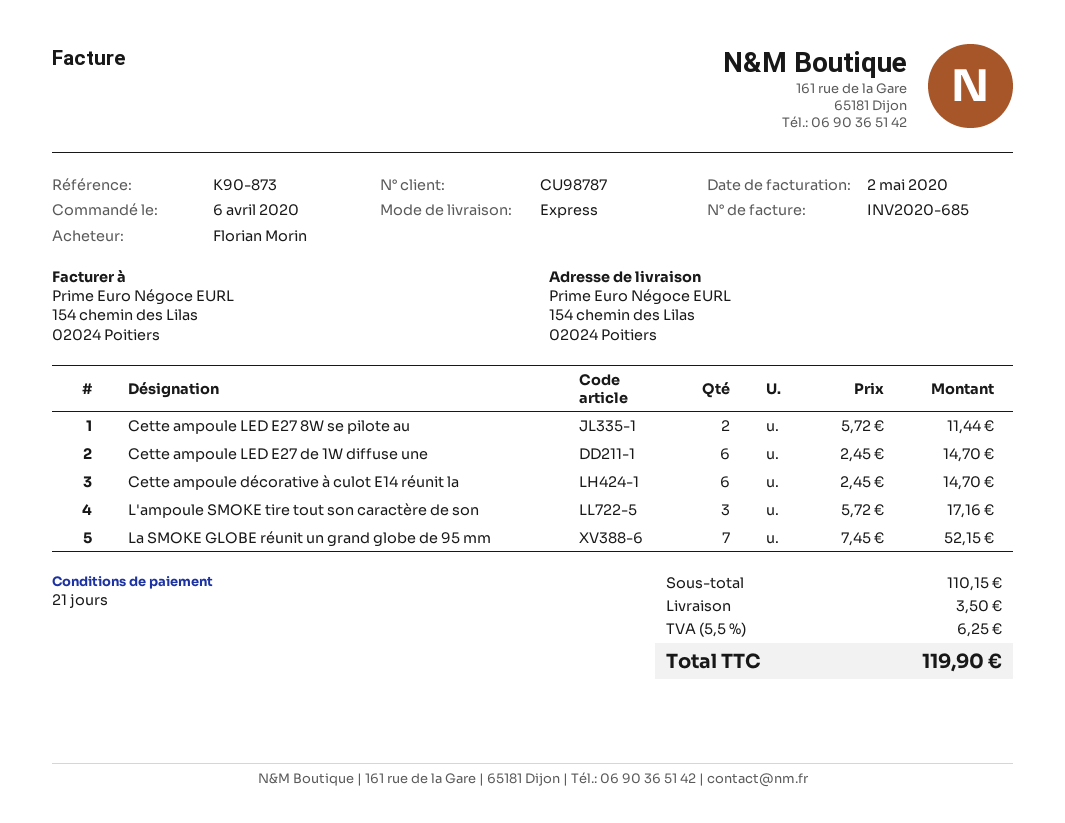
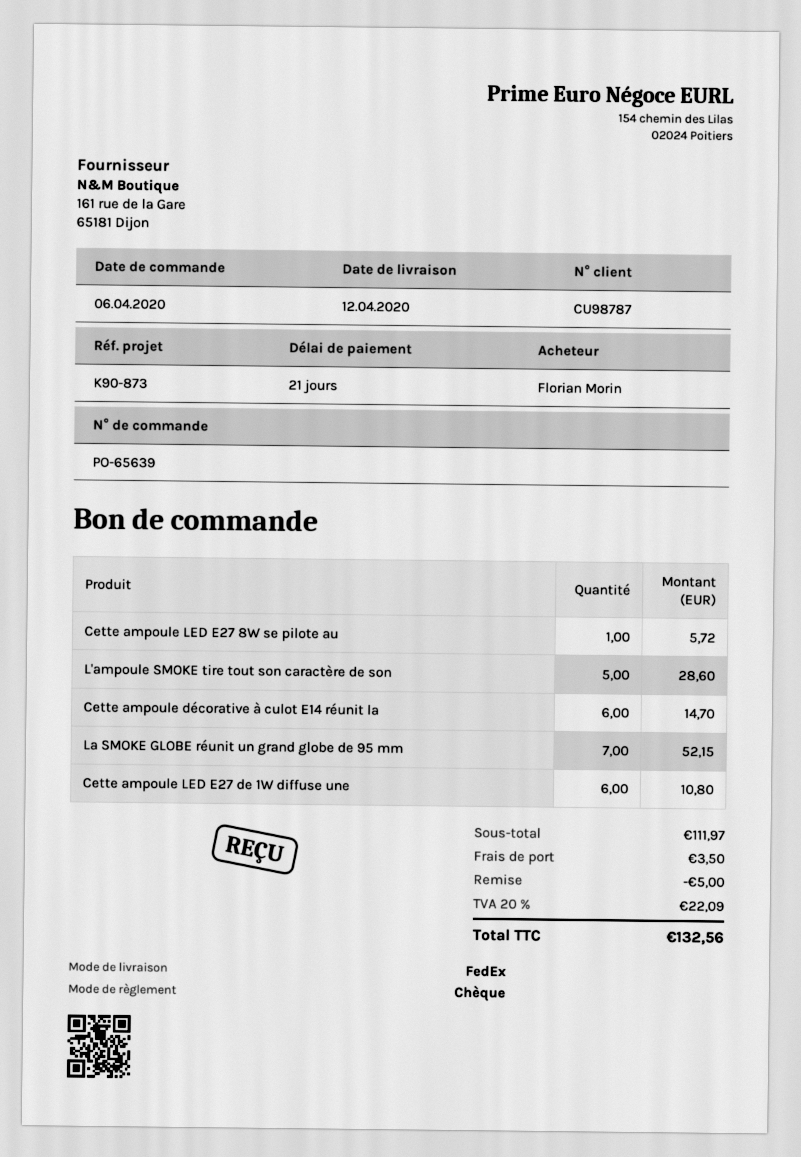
shipping method: express -> FedEx
Cette ampoule LED E27 8W se pilote au: 2 for 11.44 -> 1 for 5.72
Cette ampoule LED E27 de 1W diffuse une: 6 for 14.70 -> 6 for 10.80
L'ampoule SMOKE tire tout son caractère de son: 3 for 17.16 -> 5 for 28.60
subtotal: 110.15 -> 111.97
discount: none -> 5.00
tax: 5.5% = 6.25 -> 20% = 22.09
total: 119.90 -> 132.56

